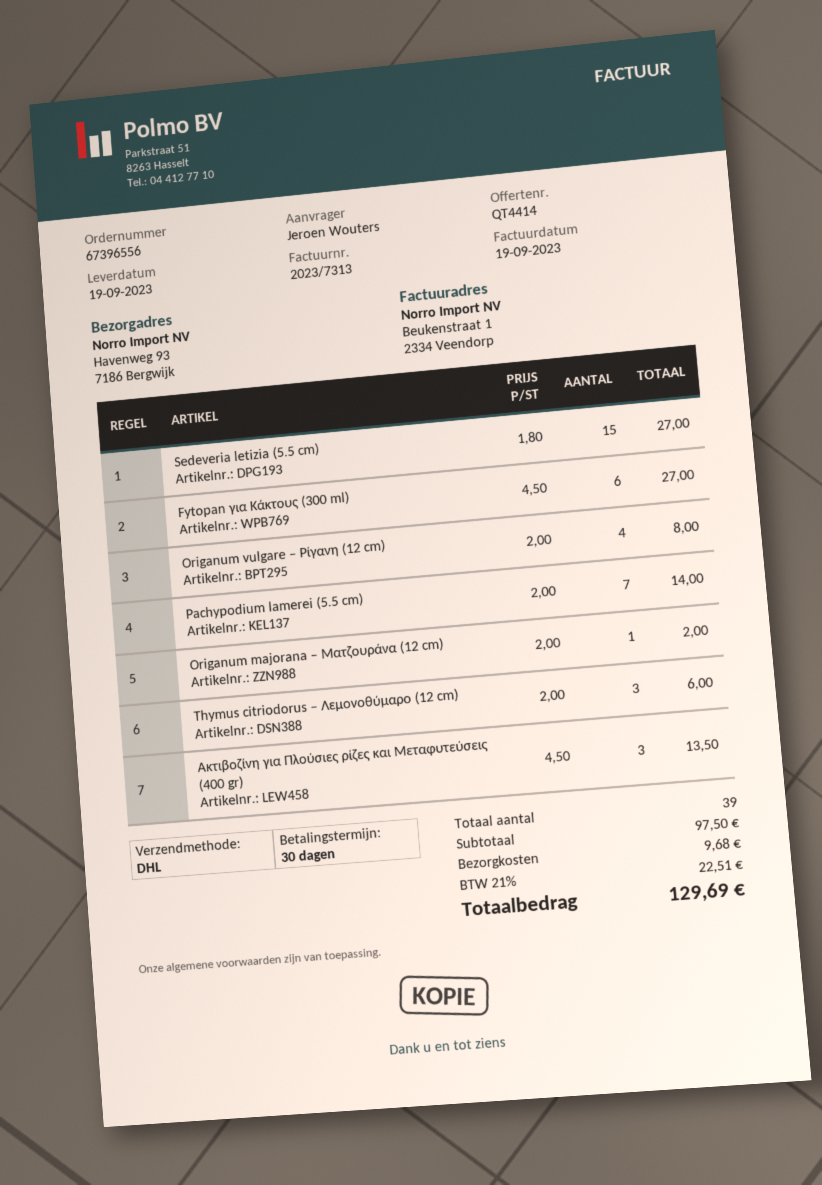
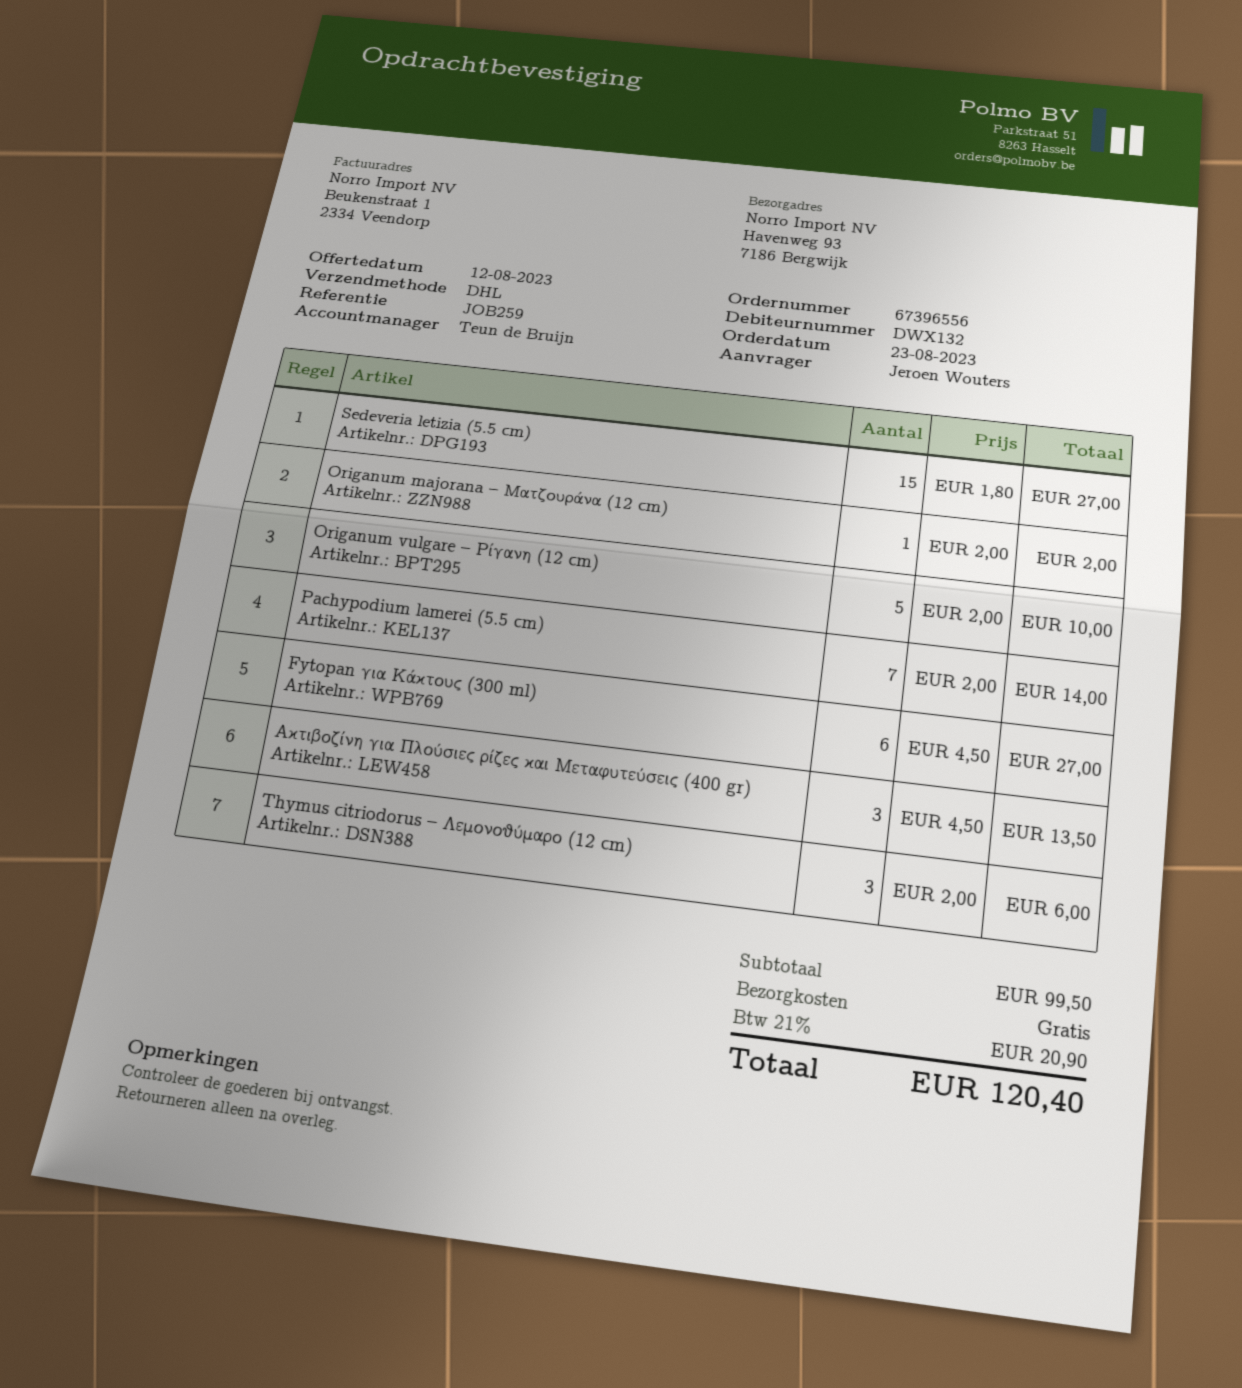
Origanum vulgare – Ρίγανη (12 cm): 4 x 2.00 = 8.00 -> 5 x 2.00 = 10.00
subtotal: 97.50 -> 99.50
shipping: 9.68 -> 0.00
tax: 21% = 22.51 -> 21% = 20.90
total: 129.69 -> 120.40

